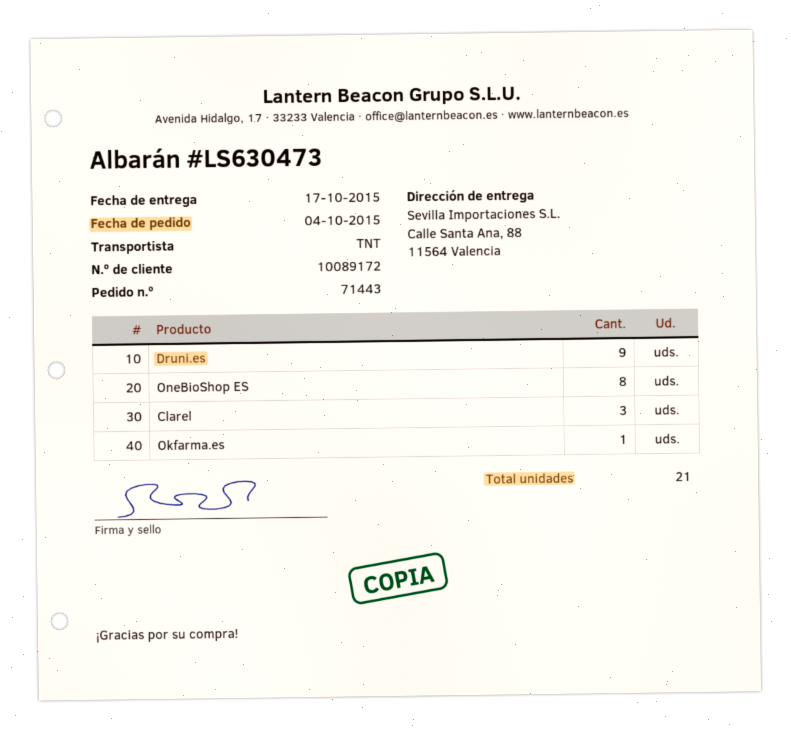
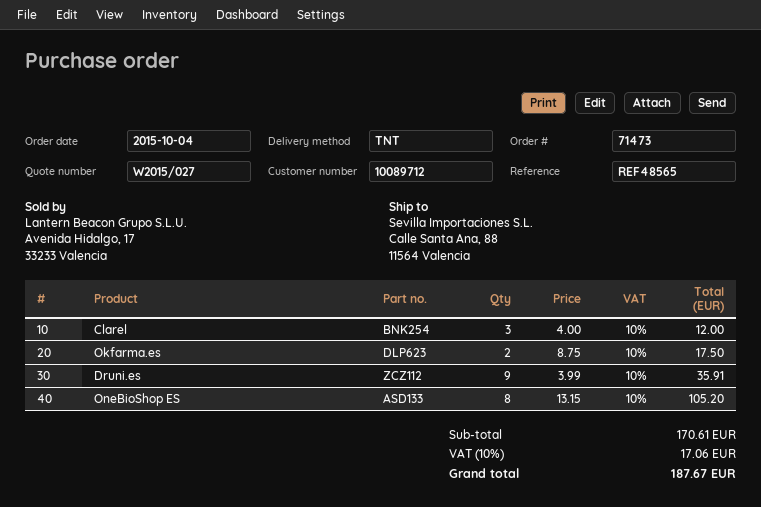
order number: 71443 -> 71473
customer number: 10089172 -> 10089712
Okfarma.es: 1 -> 2

